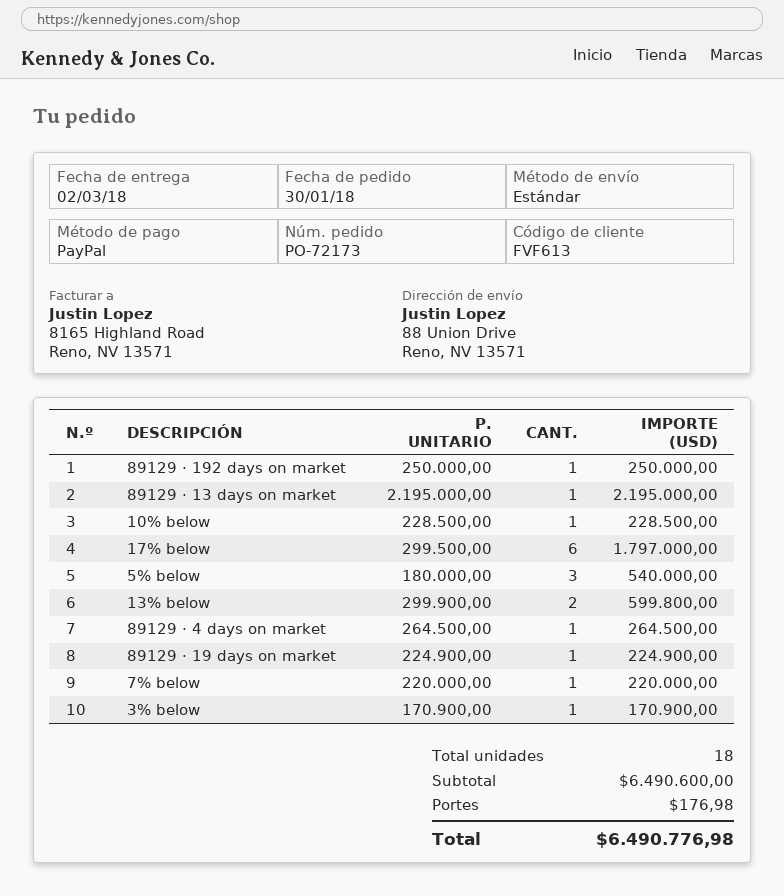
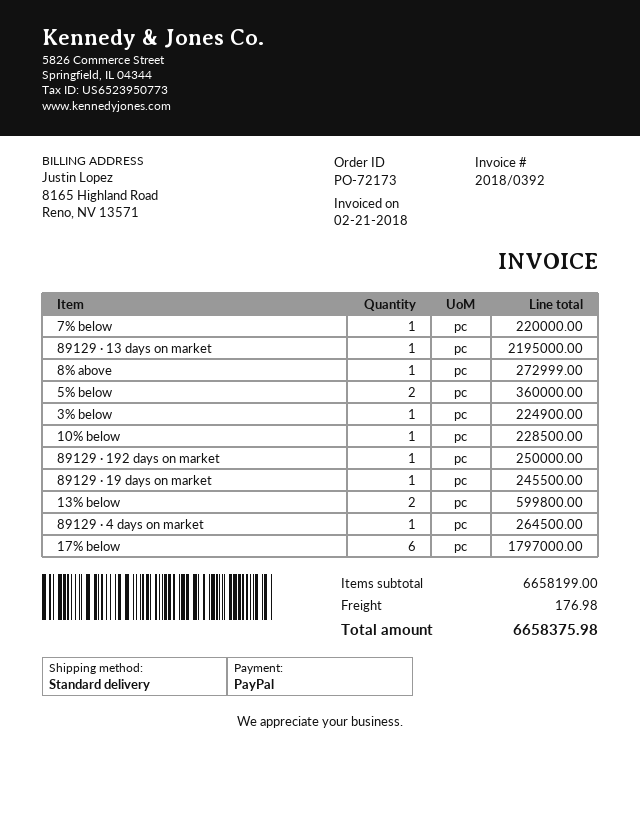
5% below: 3 for 540000.00 -> 2 for 360000.00
89129 · 19 days on market: 1 for 224900.00 -> 1 for 245500.00
3% below: 1 for 170900.00 -> 1 for 224900.00
8% above: none -> 1 for 272999.00
subtotal: 6490600.00 -> 6658199.00
total: 6490776.98 -> 6658375.98

